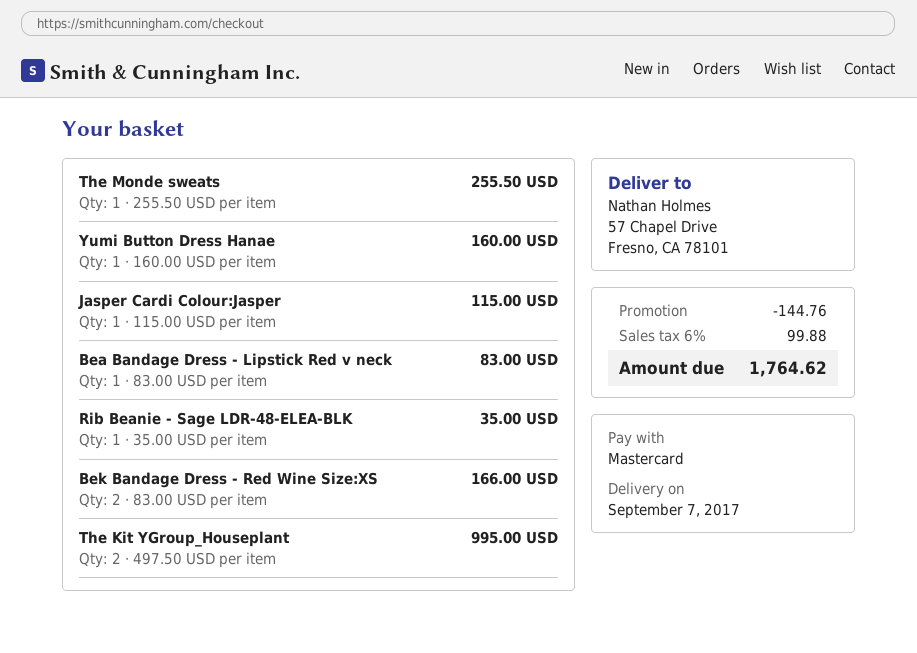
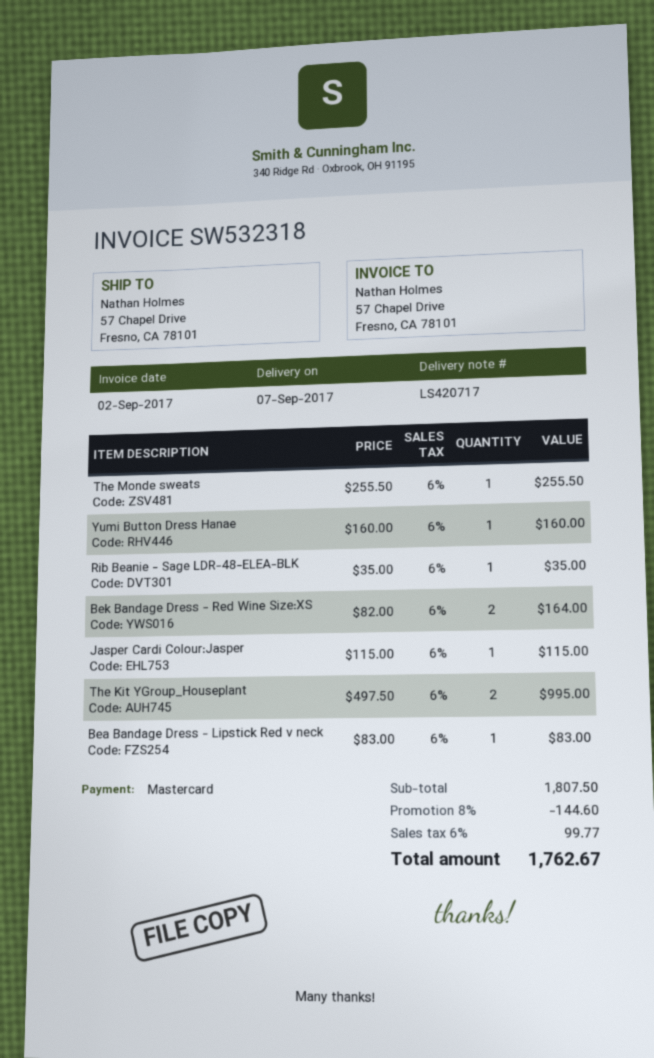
Bek Bandage Dress - Red Wine Size:XS: 2 x 83.00 = 166.00 -> 2 x 82.00 = 164.00
discount: 144.76 -> 144.60
tax: 6% = 99.88 -> 6% = 99.77
total: 1764.62 -> 1762.67

